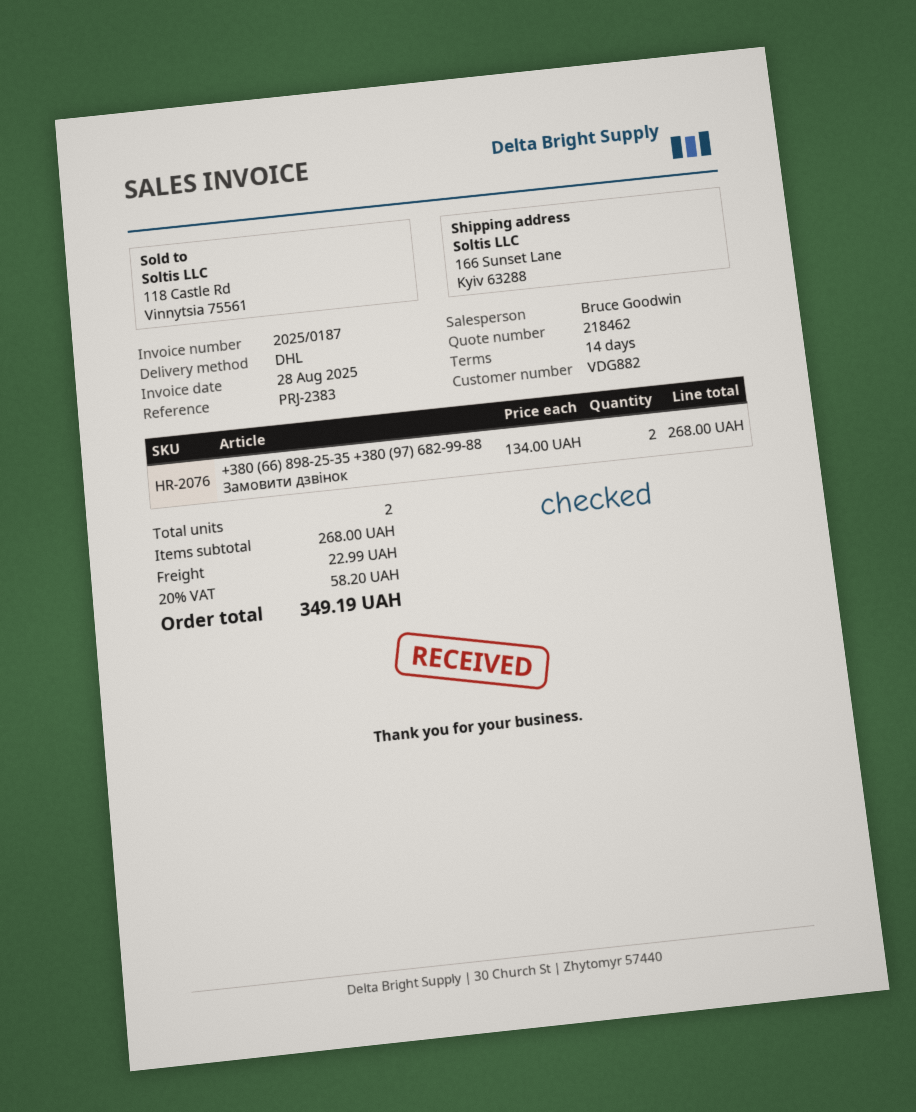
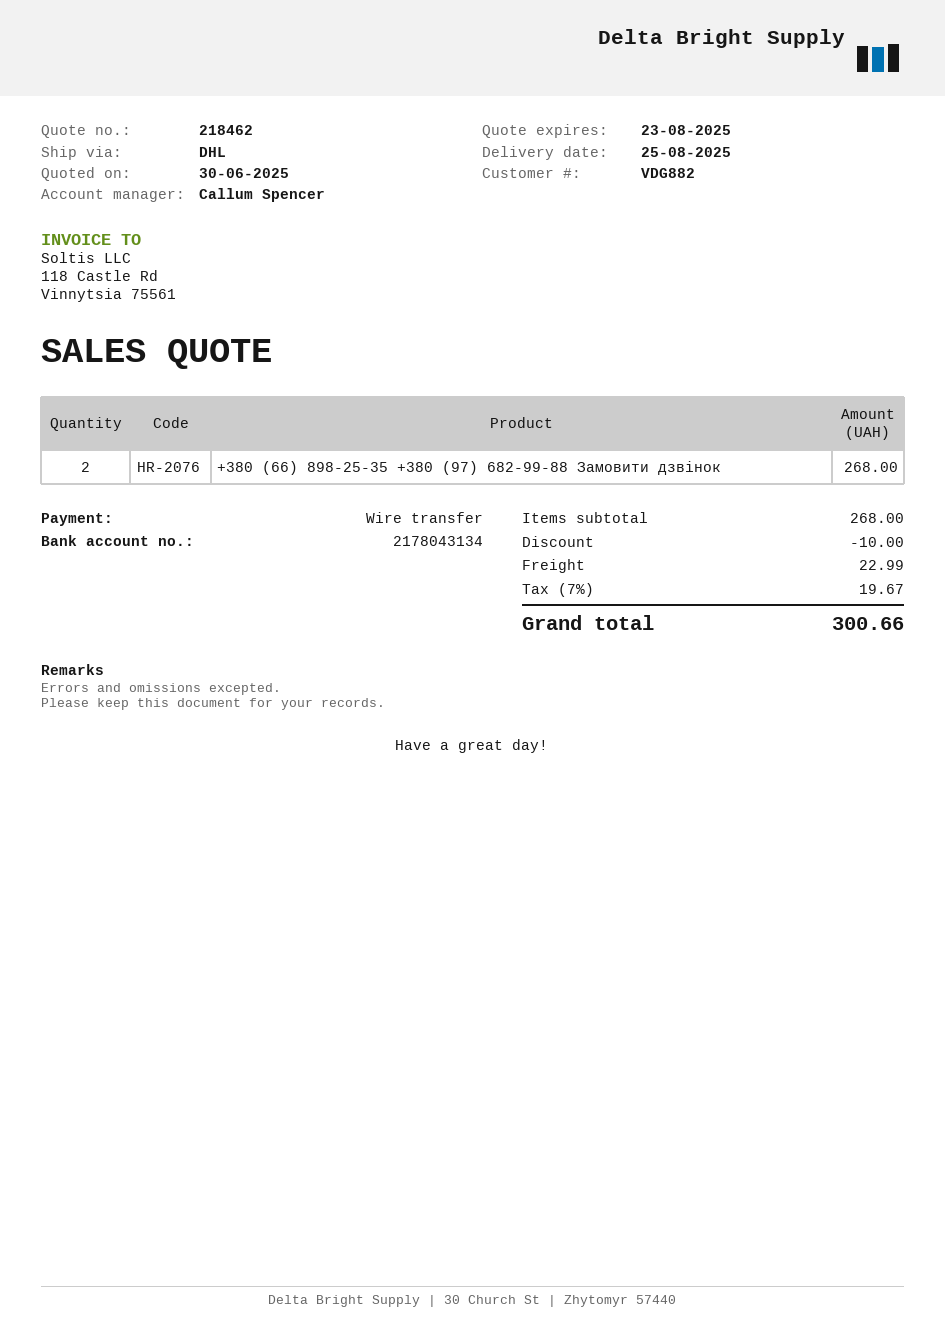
sales rep: Bruce Goodwin -> Callum Spencer
discount: none -> 10.00
tax: 20% = 58.20 -> 7% = 19.67
total: 349.19 -> 300.66

